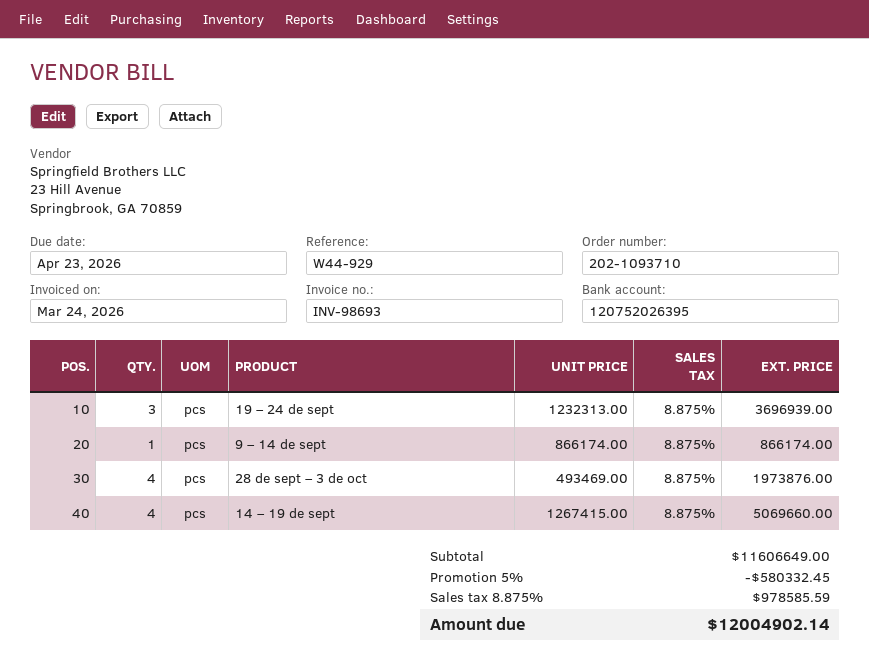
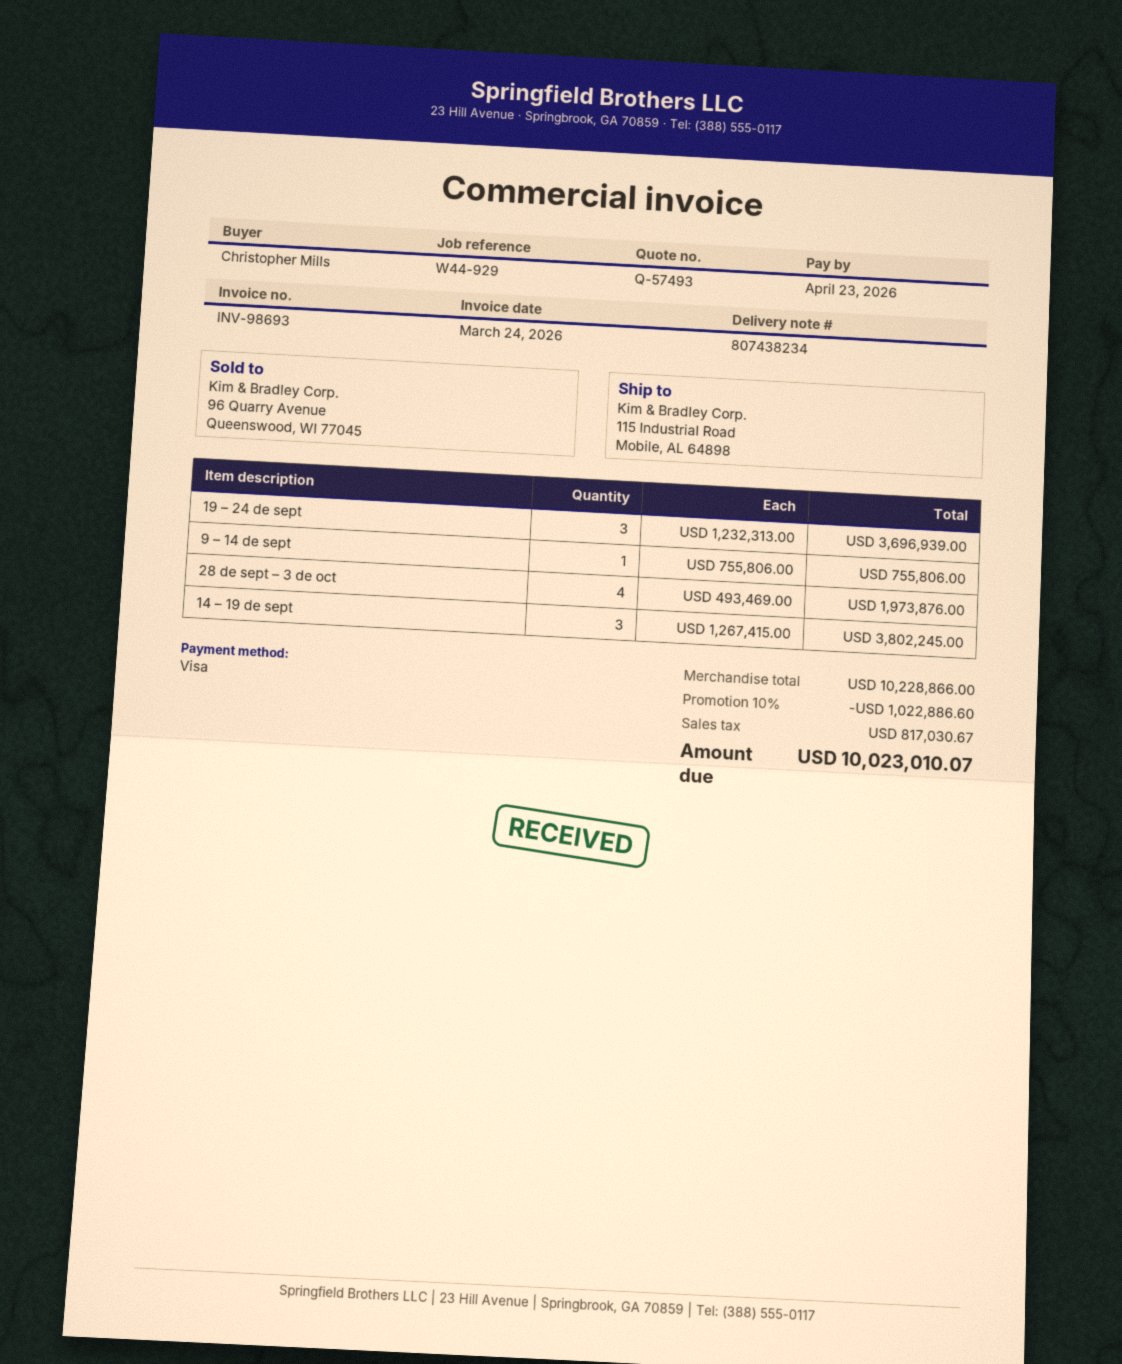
9 – 14 de sept: 1 x 866174.00 = 866174.00 -> 1 x 755806.00 = 755806.00
14 – 19 de sept: 4 x 1267415.00 = 5069660.00 -> 3 x 1267415.00 = 3802245.00
subtotal: 11606649.00 -> 10228866.00
discount: 5% = 580332.45 -> 10% = 1022886.60
tax: 978585.59 -> 817030.67
total: 12004902.14 -> 10023010.07

